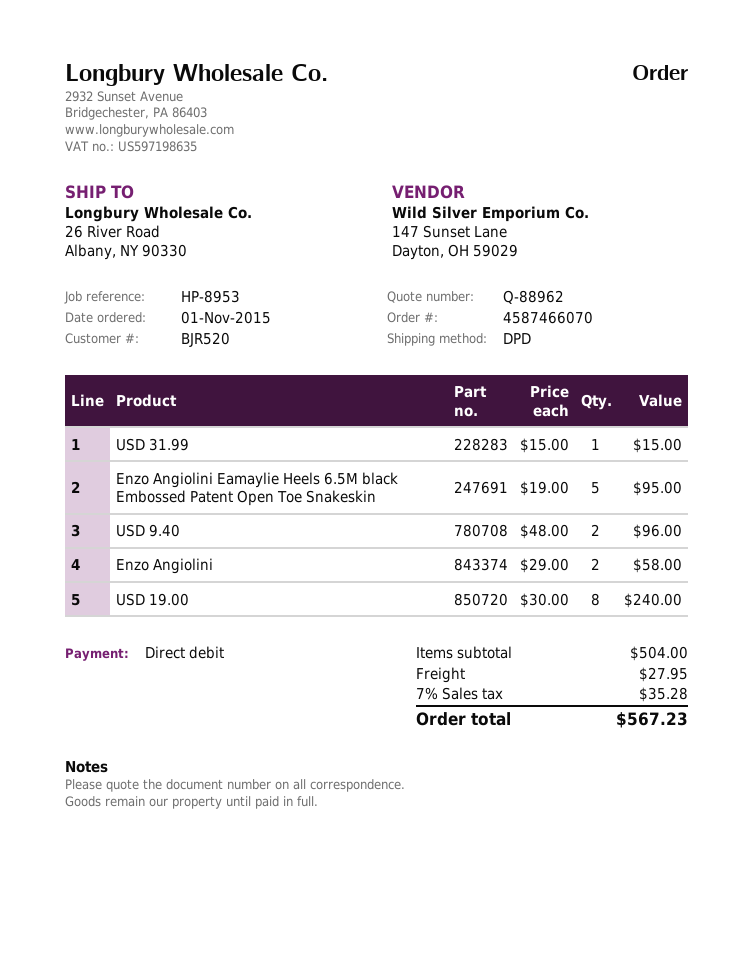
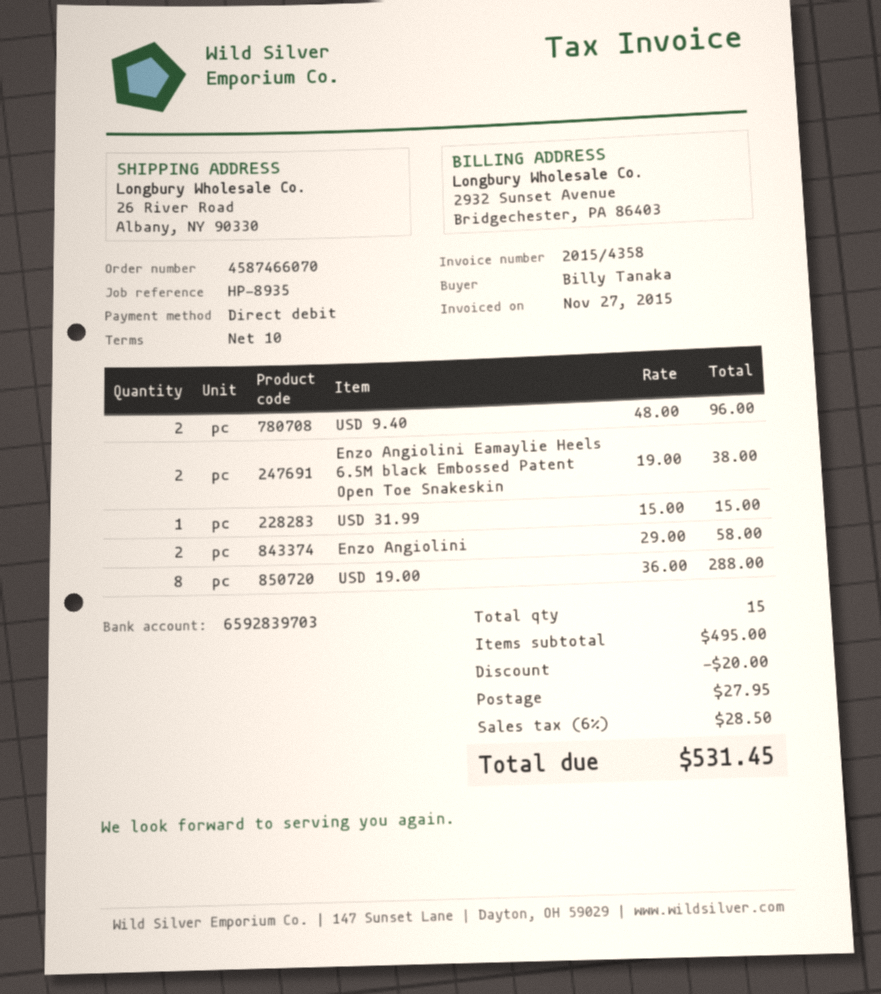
reference: HP-8953 -> HP-8935
Enzo Angiolini Eamaylie Heels 6.5M black Embossed Patent Open Toe Snakeskin: 5 x 19.00 = 95.00 -> 2 x 19.00 = 38.00
USD 19.00: 8 x 30.00 = 240.00 -> 8 x 36.00 = 288.00
subtotal: 504.00 -> 495.00
discount: none -> 20.00
tax: 7% = 35.28 -> 6% = 28.50
total: 567.23 -> 531.45

